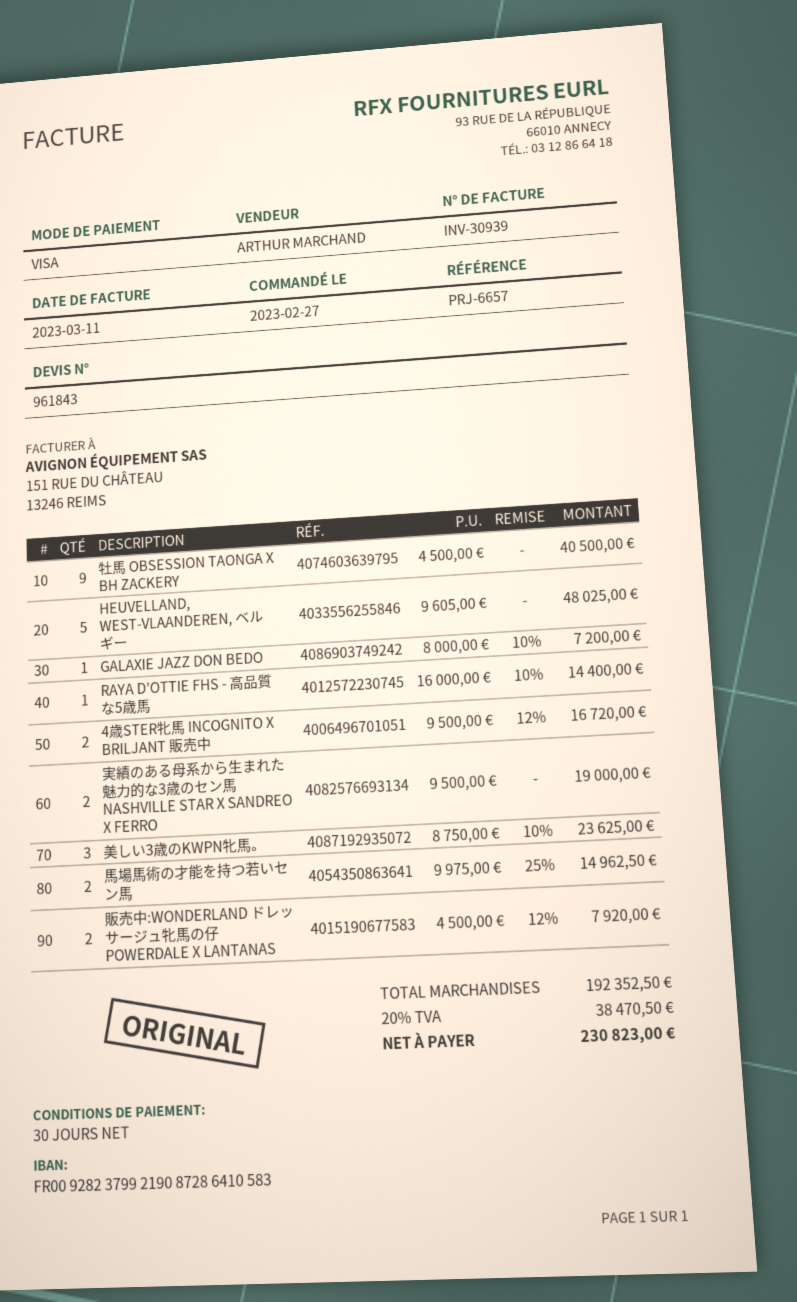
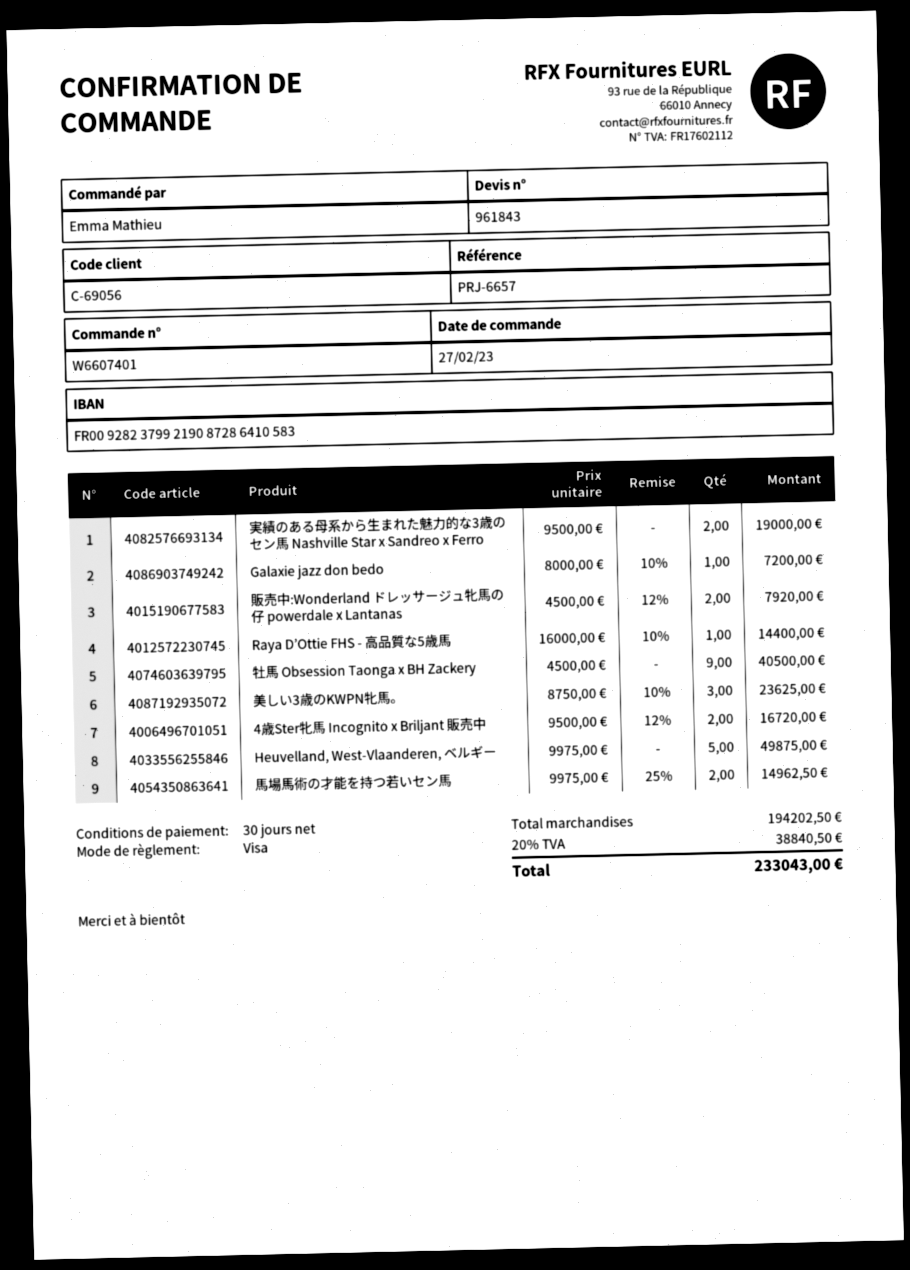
HEUVELLAND, WEST-VLAANDEREN, ベルギー: 5 x 9605.00 = 48025.00 -> 5 x 9975.00 = 49875.00
subtotal: 192352.50 -> 194202.50
tax: 20% = 38470.50 -> 20% = 38840.50
total: 230823.00 -> 233043.00

